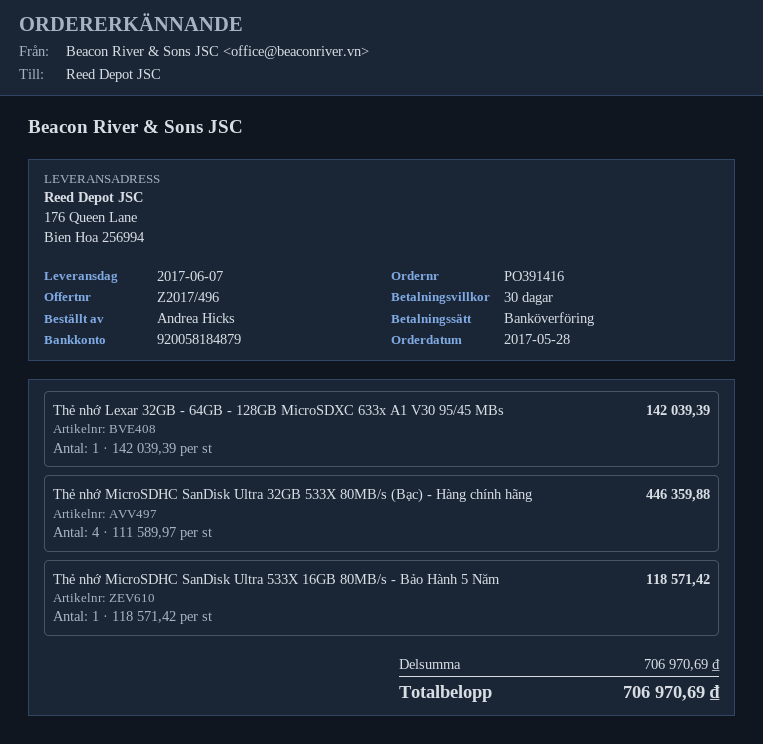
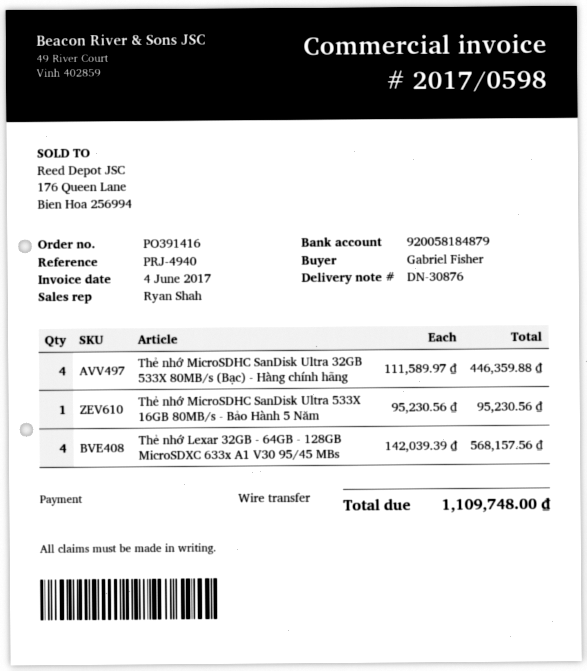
ordered by: Andrea Hicks -> Gabriel Fisher
Thẻ nhớ Lexar 32GB - 64GB - 128GB MicroSDXC 633x A1 V30 95/45 MBs: 1 x 142039.39 = 142039.39 -> 4 x 142039.39 = 568157.56
Thẻ nhớ MicroSDHC SanDisk Ultra 533X 16GB 80MB/s - Bảo Hành 5 Năm: 1 x 118571.42 = 118571.42 -> 1 x 95230.56 = 95230.56
total: 706970.69 -> 1109748.00

